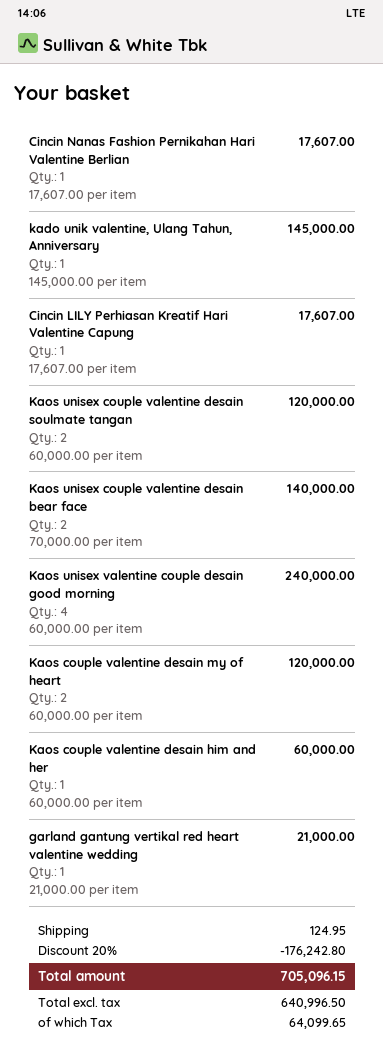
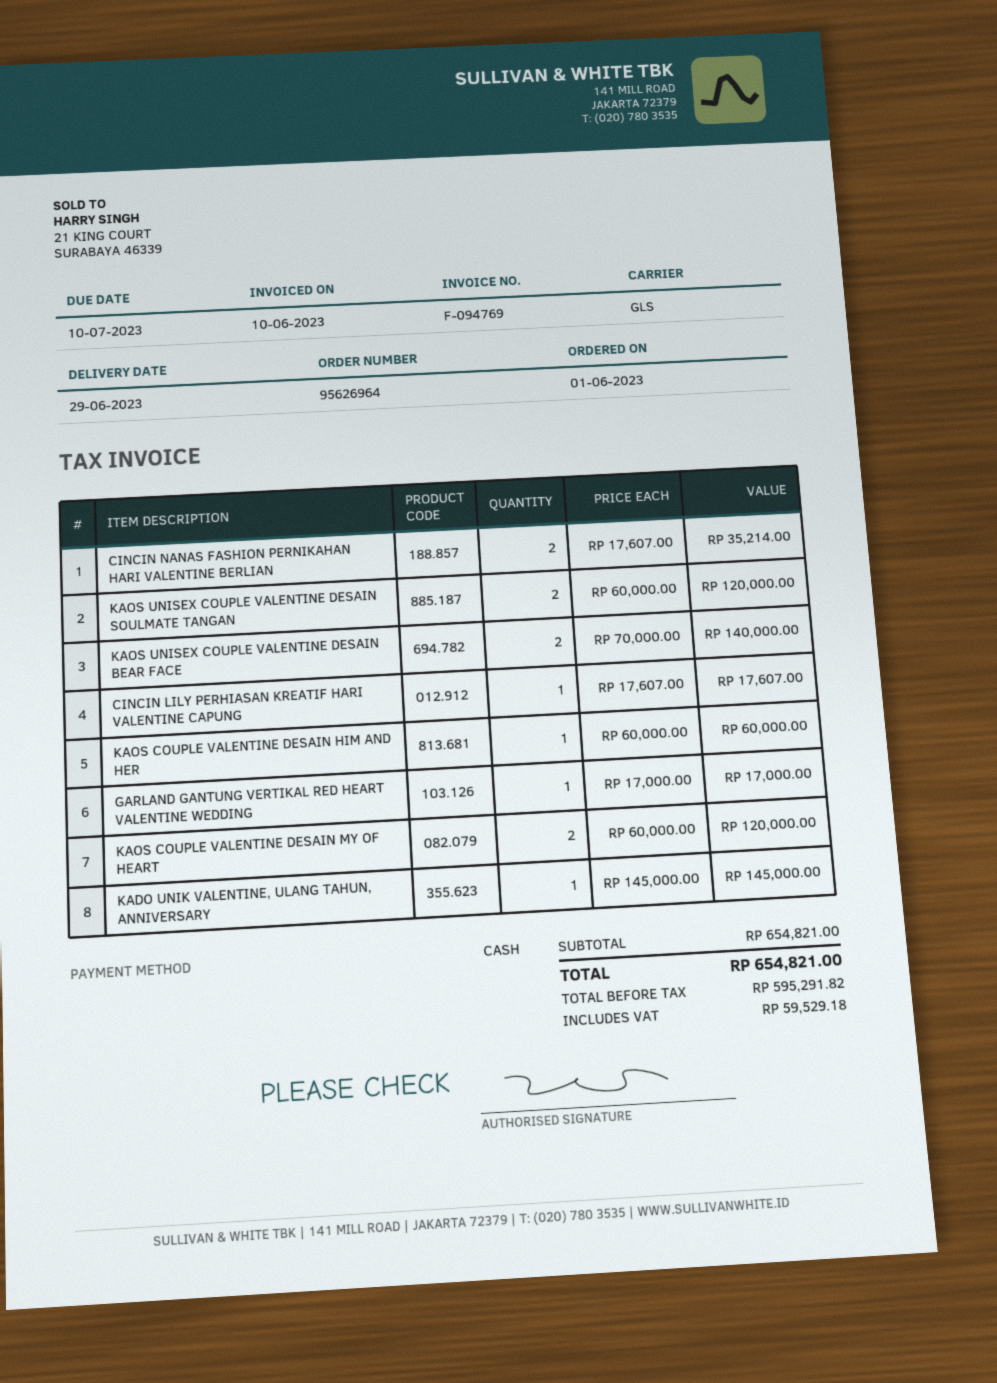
Cincin Nanas Fashion Pernikahan Hari Valentine Berlian: 1 x 17607.00 = 17607.00 -> 2 x 17607.00 = 35214.00
Kaos unisex valentine couple desain good morning: 4 x 60000.00 = 240000.00 -> none
garland gantung vertikal red heart valentine wedding: 1 x 21000.00 = 21000.00 -> 1 x 17000.00 = 17000.00
discount: 20% = 176242.80 -> none
shipping: 124.95 -> none
net: 640996.50 -> 595291.82
tax: 64099.65 -> 59529.18
total: 705096.15 -> 654821.00

